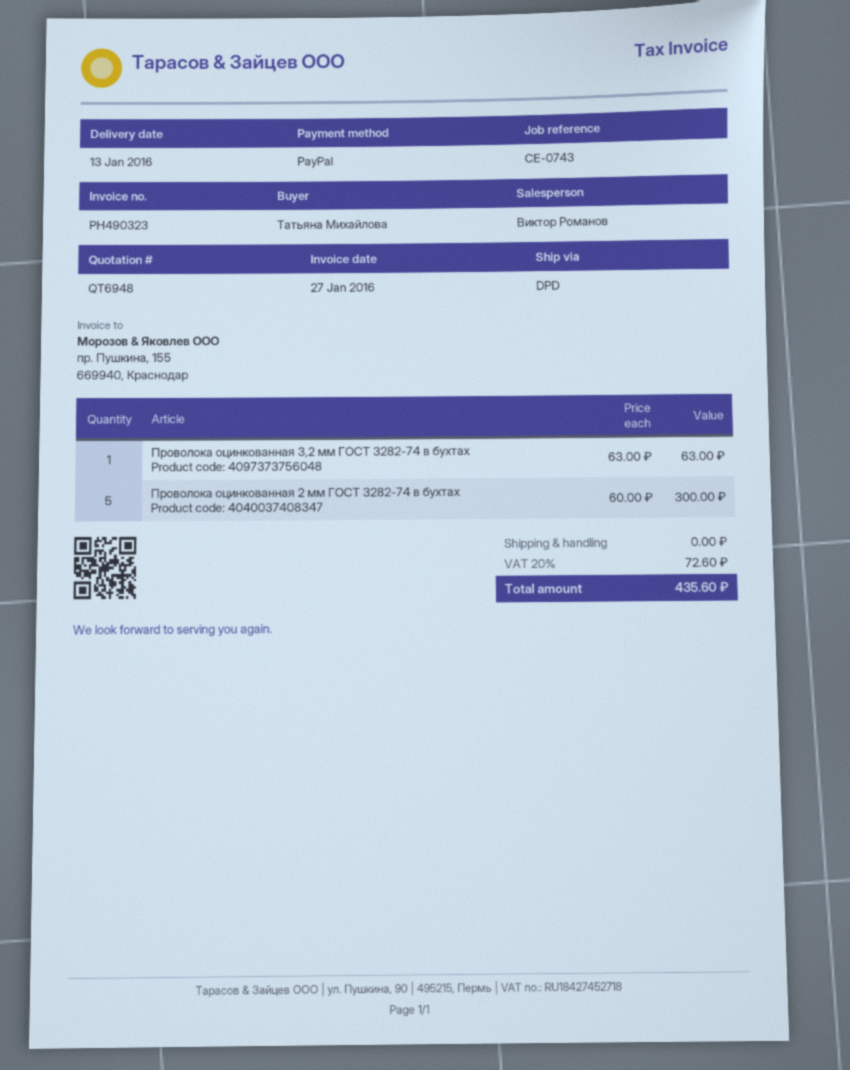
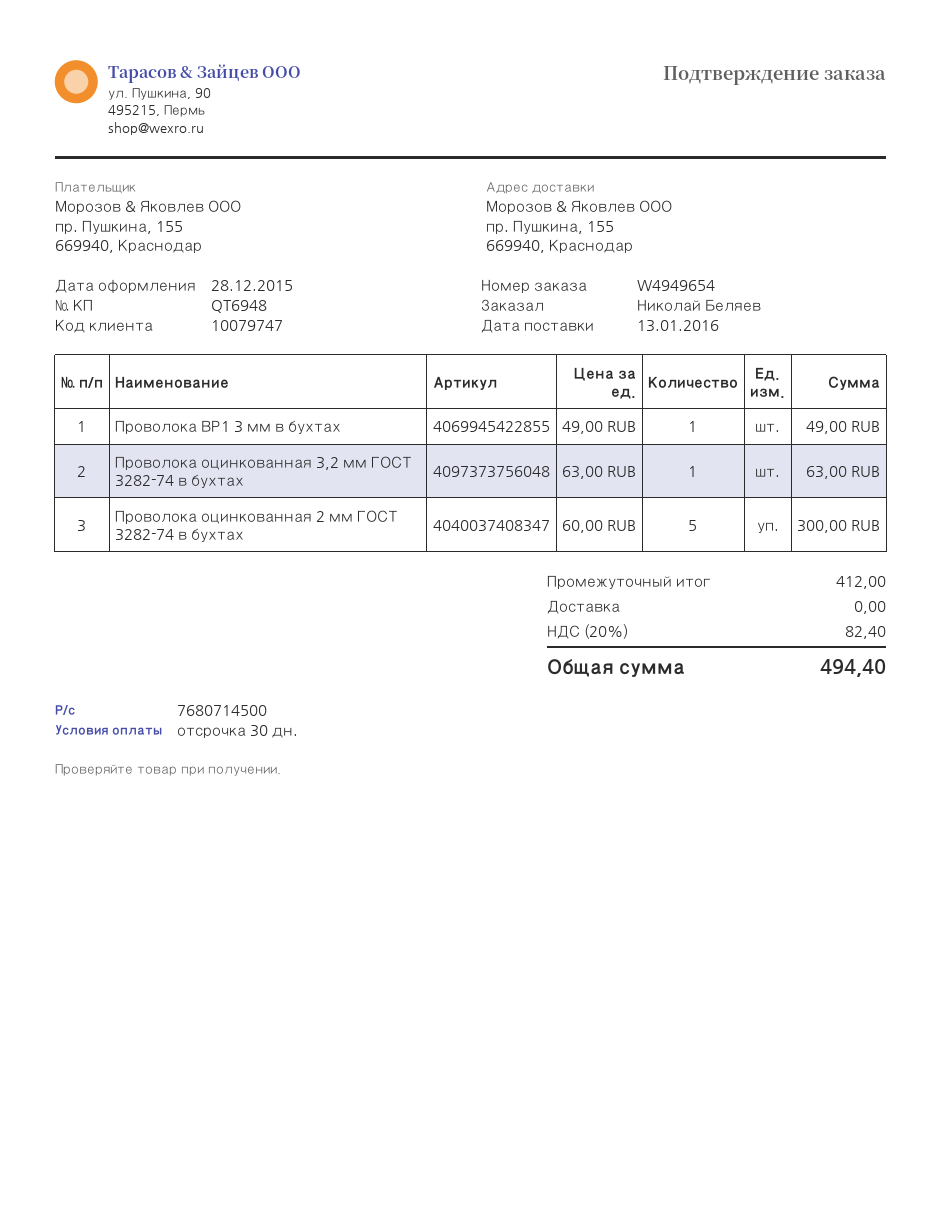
ordered by: Татьяна Михайлова -> Николай Беляев
Проволока ВР1 3 мм в бухтах: none -> 1 x 49.00 = 49.00
tax: 20% = 72.60 -> 20% = 82.40
total: 435.60 -> 494.40

